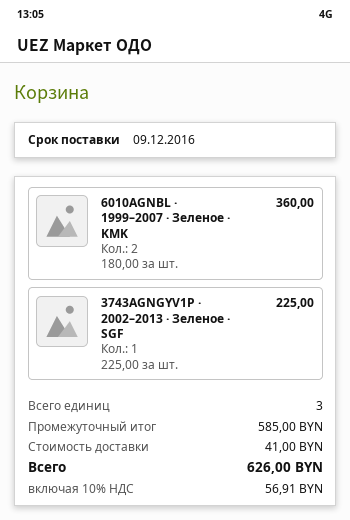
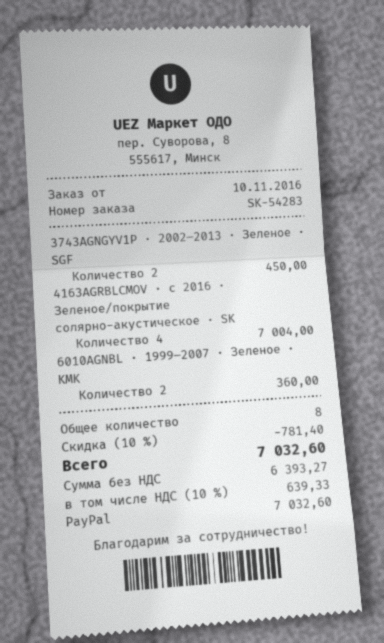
3743AGNGYV1P · 2002–2013 · Зеленое · SGF: 1 for 225.00 -> 2 for 450.00
4163AGRBLCMOV · с 2016 · Зеленое/покрытие солярно-акустическое · SK: none -> 4 for 7004.00
total quantity: 3 -> 8
discount: none -> 10% = 781.40
shipping: 41.00 -> none
tax: 10% = 56.91 -> 10% = 639.33
total: 626.00 -> 7032.60

